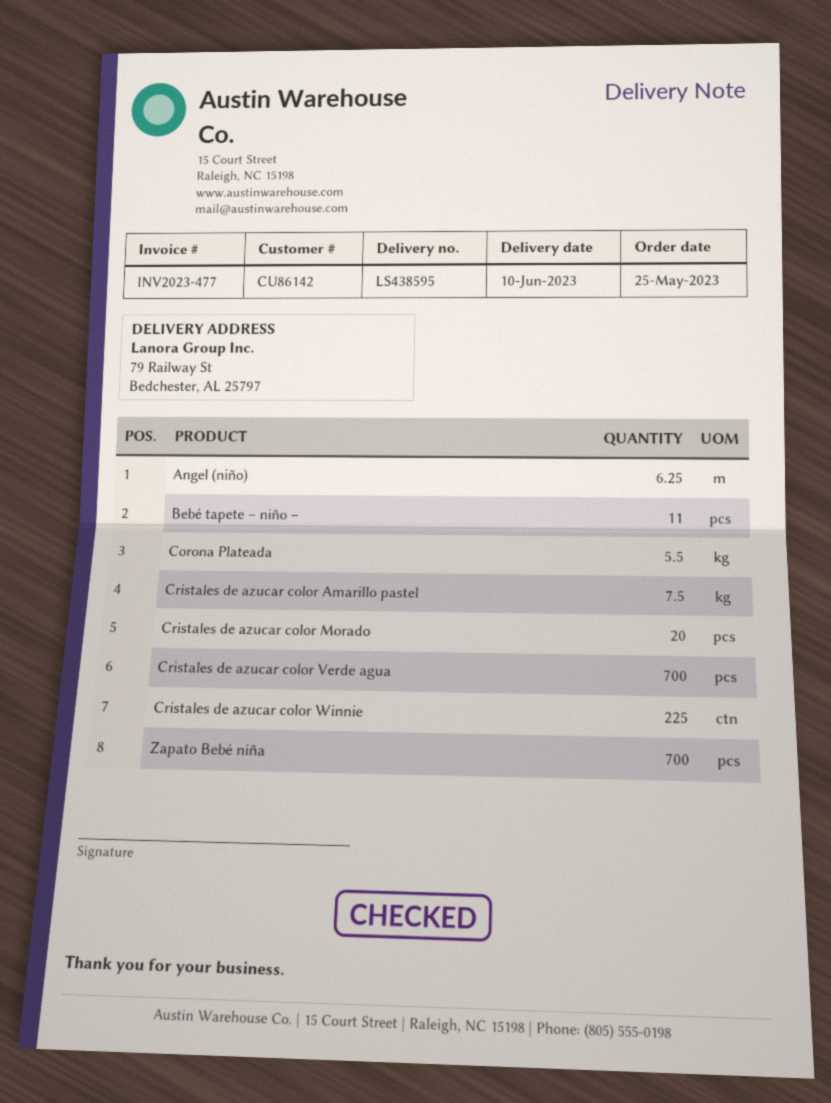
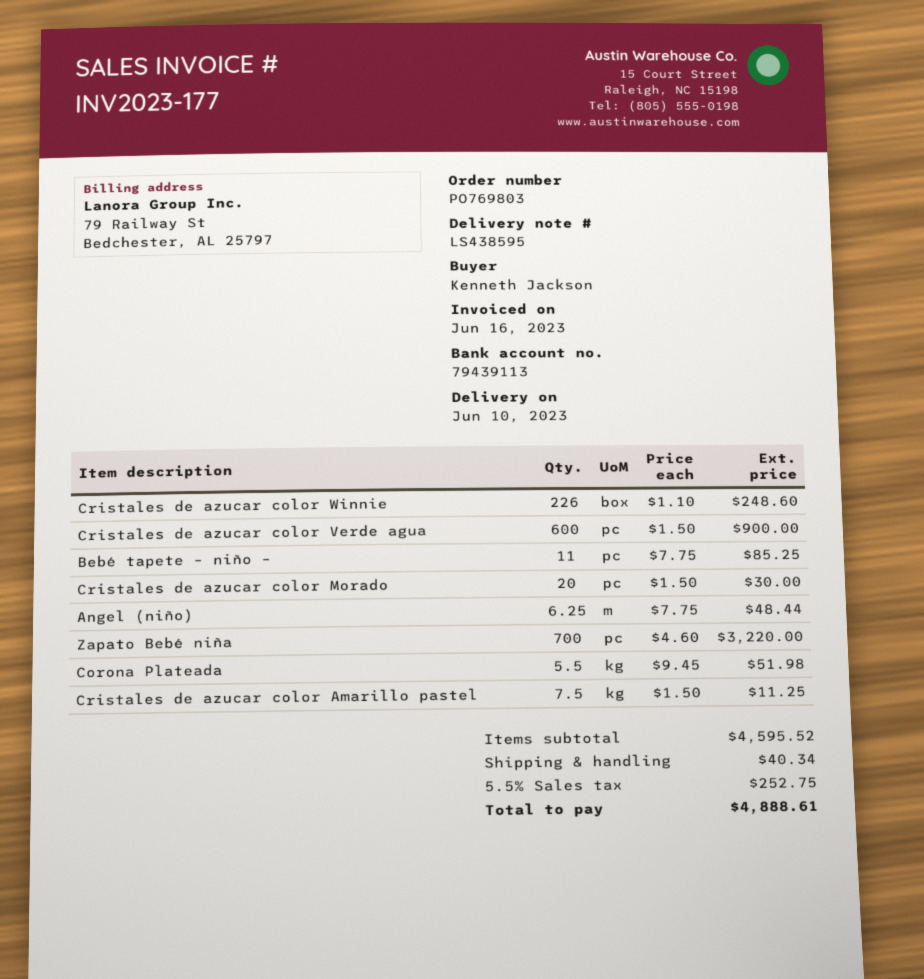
invoice number: INV2023-477 -> INV2023-177
Cristales de azucar color Verde agua: 700 -> 600
Cristales de azucar color Winnie: 225 -> 226

